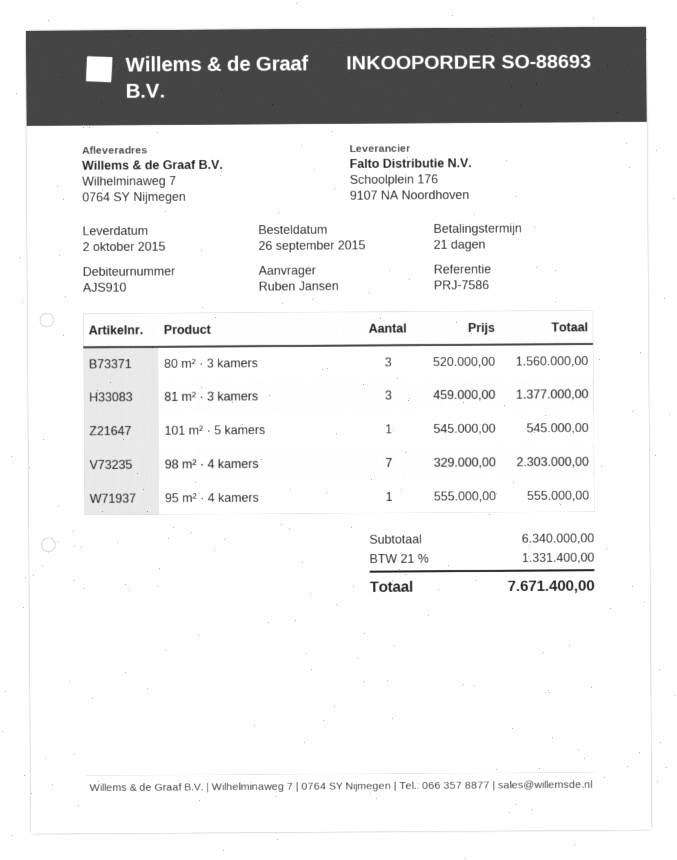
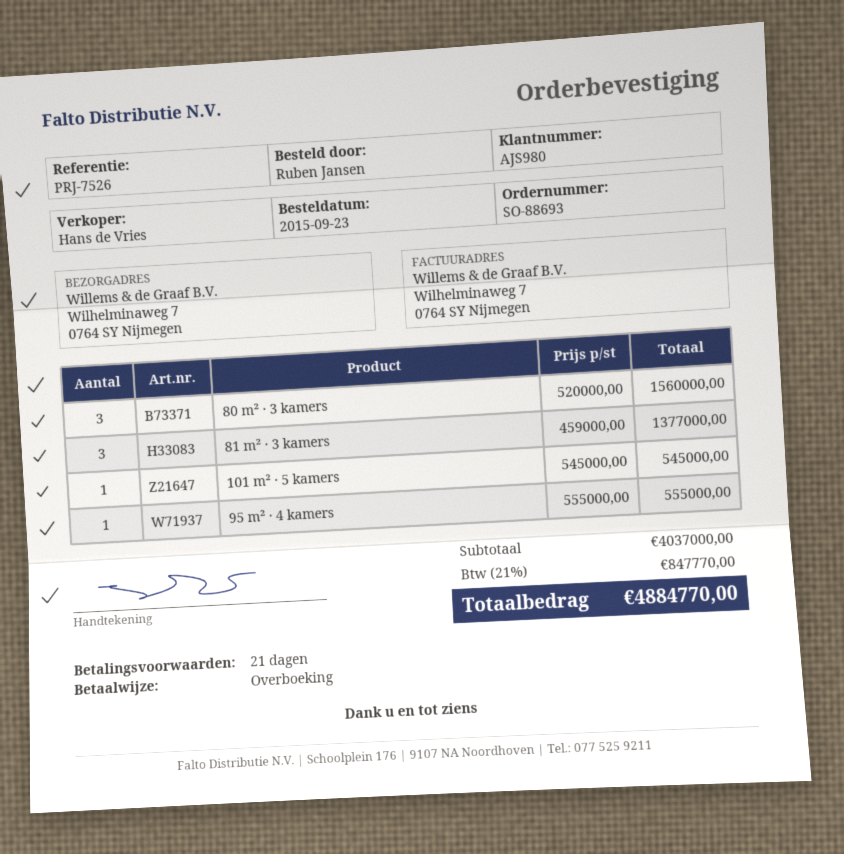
order date: 2015-09-26 -> 2015-09-23
customer number: AJS910 -> AJS980
reference: PRJ-7586 -> PRJ-7526
98 m² · 4 kamers: 7 x 329000.00 = 2303000.00 -> none
subtotal: 6340000.00 -> 4037000.00
tax: 21% = 1331400.00 -> 21% = 847770.00
total: 7671400.00 -> 4884770.00

